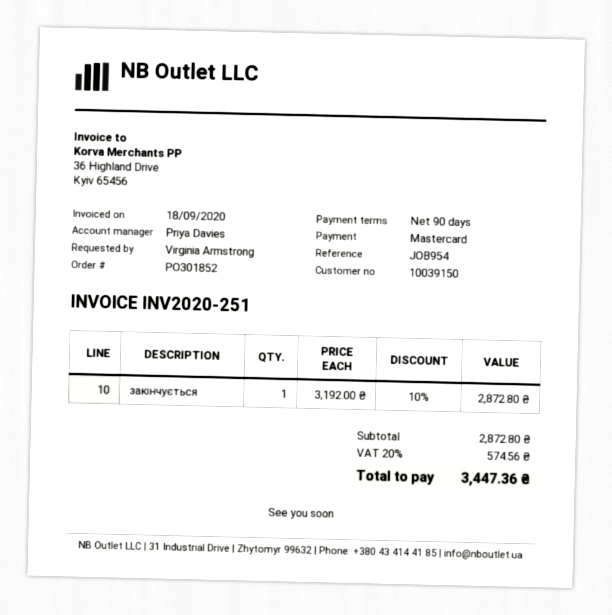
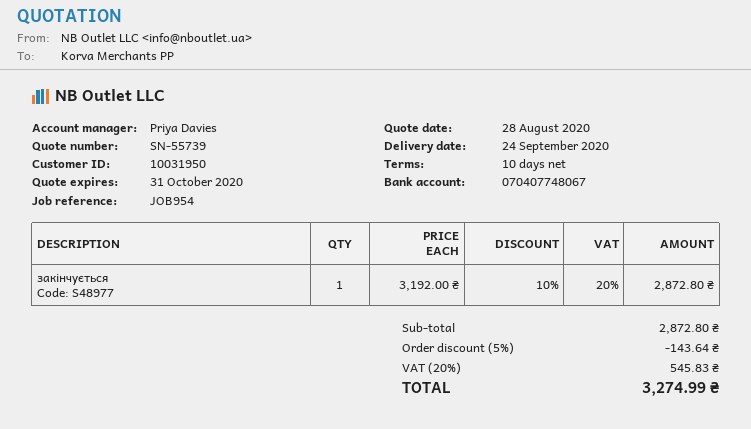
payment terms: 90 days -> 10 days
customer number: 10039150 -> 10031950
discount: none -> 5% = 143.64
tax: 20% = 574.56 -> 20% = 545.83
total: 3447.36 -> 3274.99

